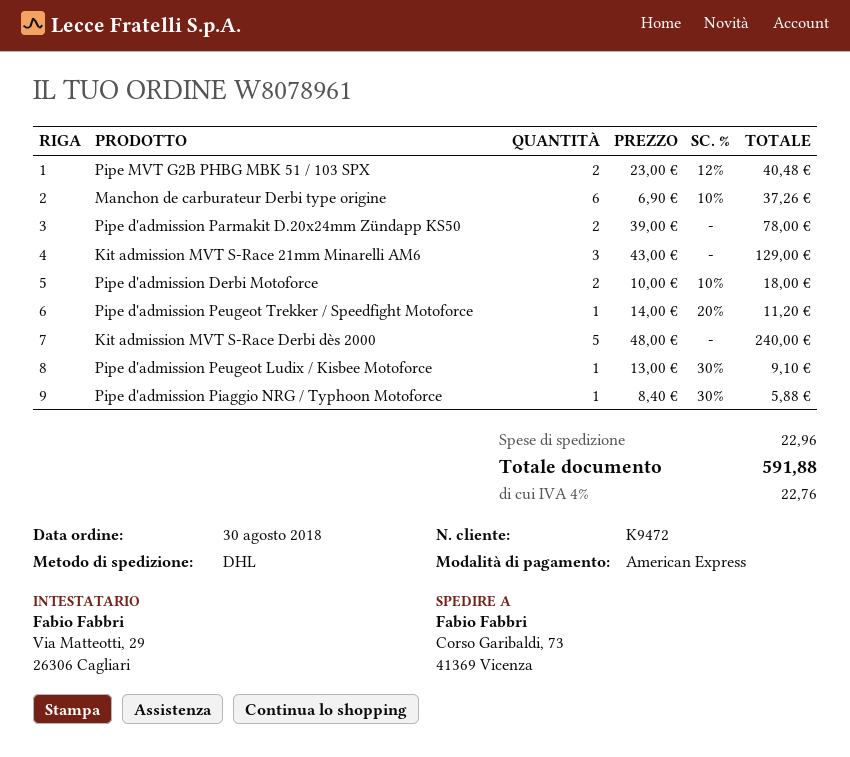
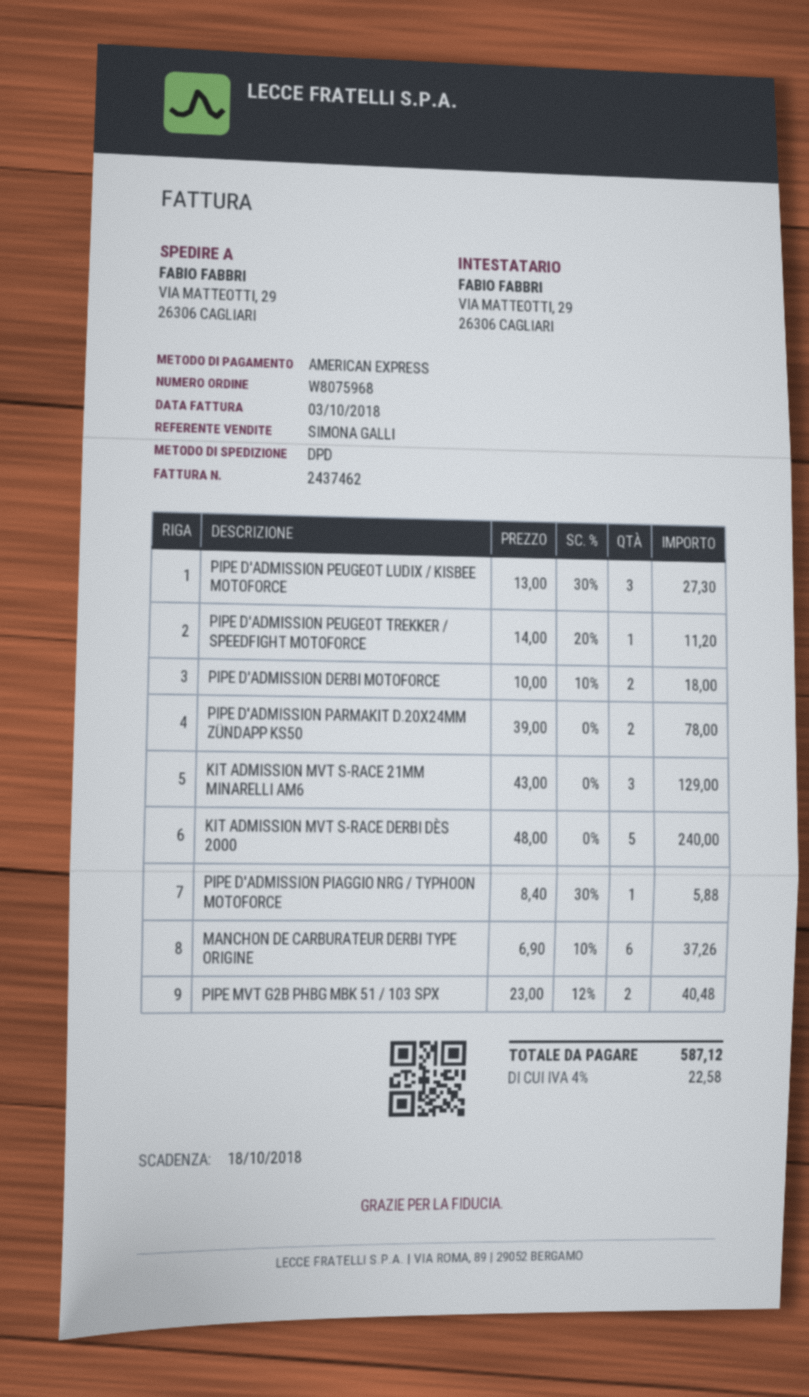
order number: W8078961 -> W8075968
shipping method: DHL -> DPD
ship to: Corso Garibaldi, 73, 41369 Vicenza -> VIA MATTEOTTI, 29, 26306 CAGLIARI
Pipe d'admission Peugeot Ludix / Kisbee Motoforce: 1 x 13.00 - 30% = 9.10 -> 3 x 13.00 - 30% = 27.30
shipping: 22.96 -> none
tax: 4% = 22.76 -> 4% = 22.58
total: 591.88 -> 587.12

